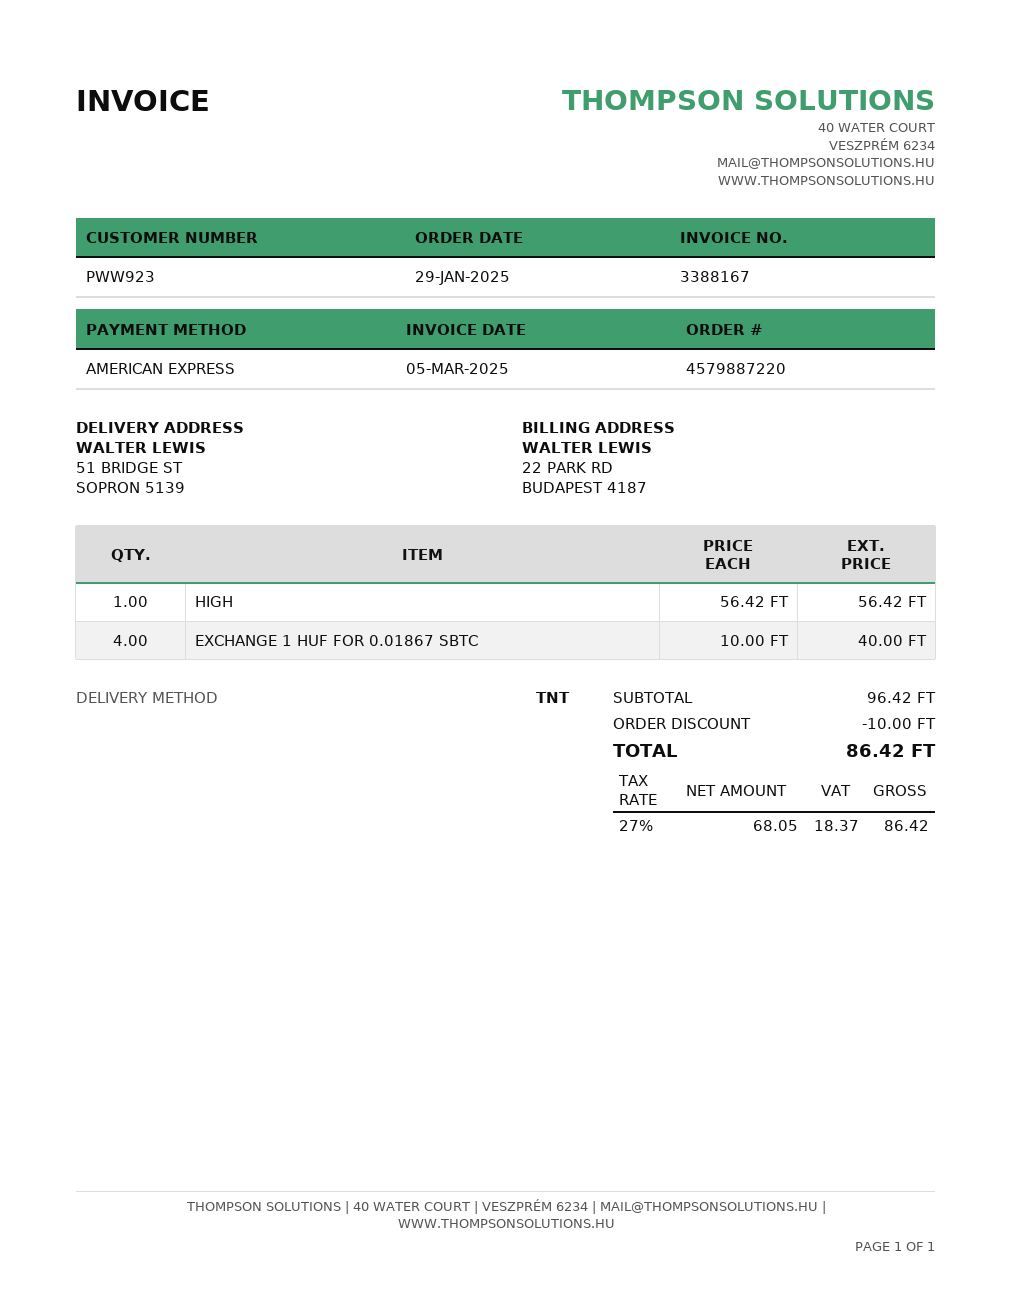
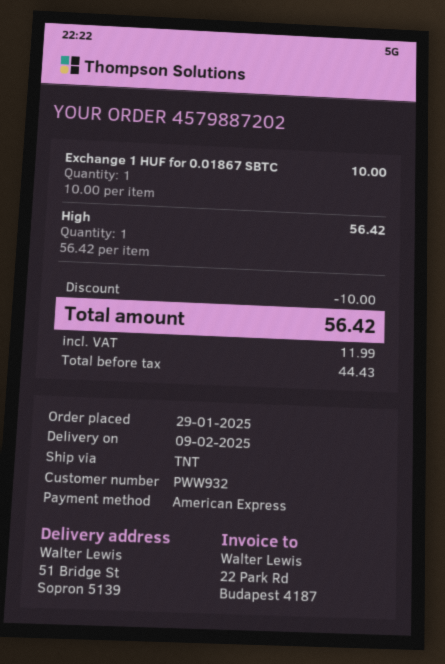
order number: 4579887220 -> 4579887202
customer number: PWW923 -> PWW932
EXCHANGE 1 HUF FOR 0.01867 SBTC: 4 x 10.00 = 40.00 -> 1 x 10.00 = 10.00
net: 68.05 -> 44.43
tax: 18.37 -> 11.99
total: 86.42 -> 56.42

